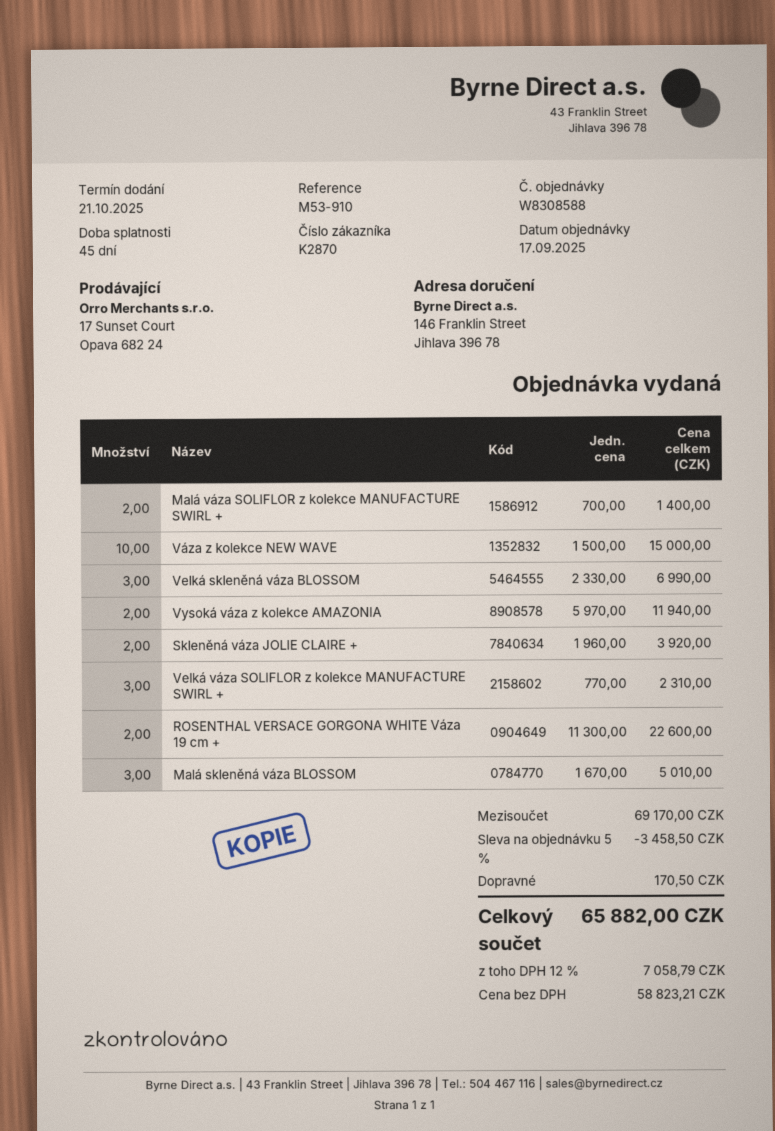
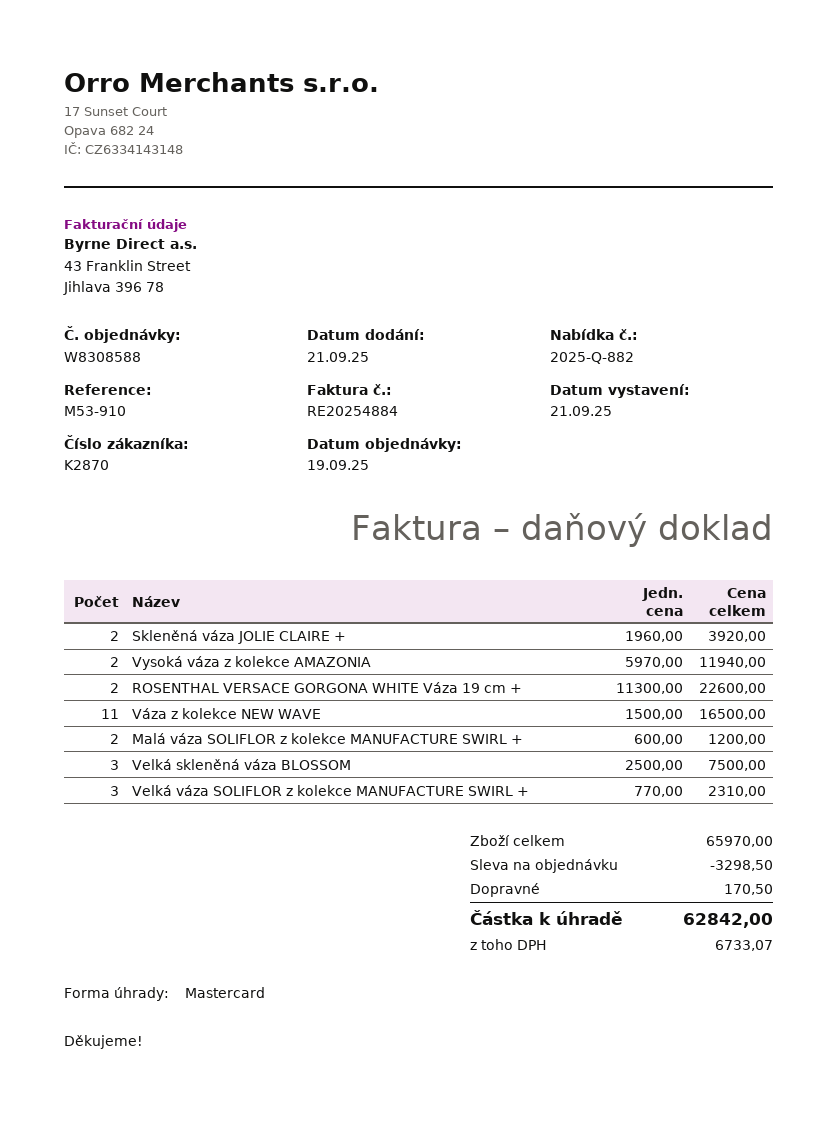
order date: 2025-09-17 -> 2025-09-19
delivery date: 2025-10-21 -> 2025-09-21
Malá váza SOLIFLOR z kolekce MANUFACTURE SWIRL +: 2 x 700.00 = 1400.00 -> 2 x 600.00 = 1200.00
Váza z kolekce NEW WAVE: 10 x 1500.00 = 15000.00 -> 11 x 1500.00 = 16500.00
Velká skleněná váza BLOSSOM: 3 x 2330.00 = 6990.00 -> 3 x 2500.00 = 7500.00
Malá skleněná váza BLOSSOM: 3 x 1670.00 = 5010.00 -> none
subtotal: 69170.00 -> 65970.00
discount: 3458.50 -> 3298.50
tax: 7058.79 -> 6733.07
total: 65882.00 -> 62842.00

